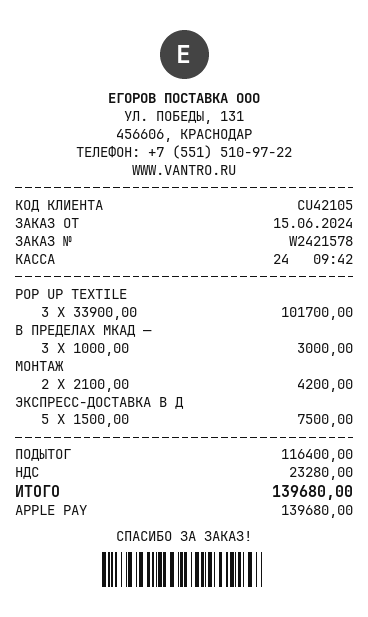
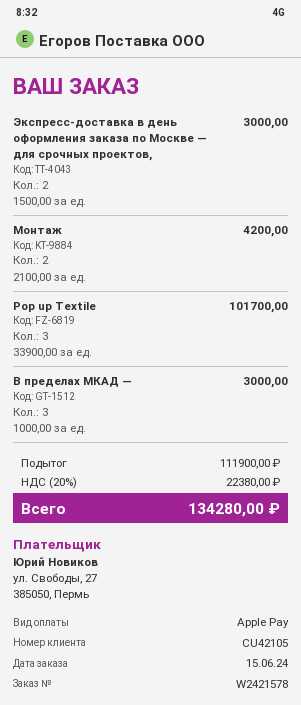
ЭКСПРЕСС-ДОСТАВКА В Д: 5 x 1500.00 = 7500.00 -> 2 x 1500.00 = 3000.00
subtotal: 116400.00 -> 111900.00
tax: 23280.00 -> 22380.00
total: 139680.00 -> 134280.00

